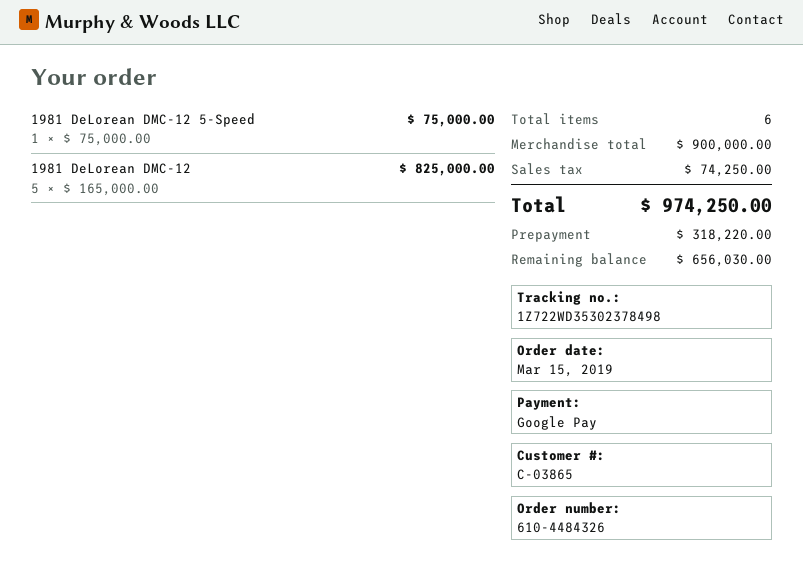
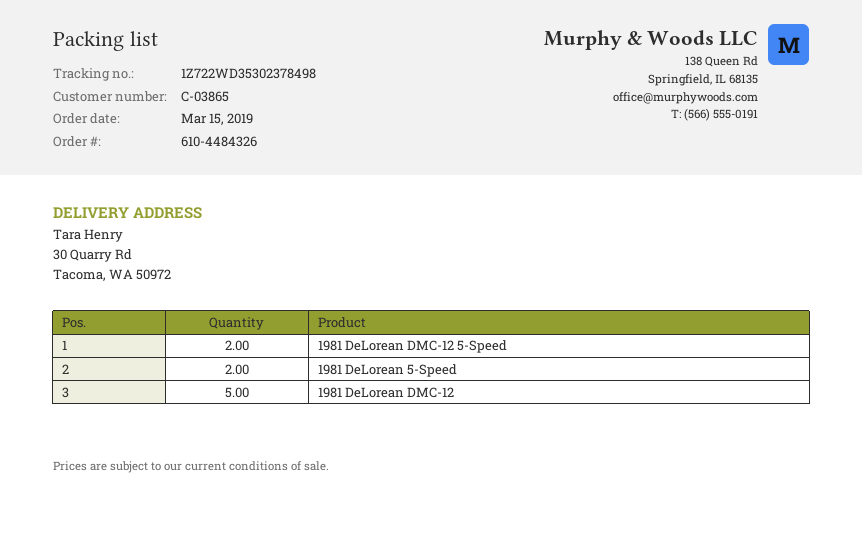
1981 DeLorean DMC-12 5-Speed: 1 -> 2
1981 DeLorean 5-Speed: none -> 2

